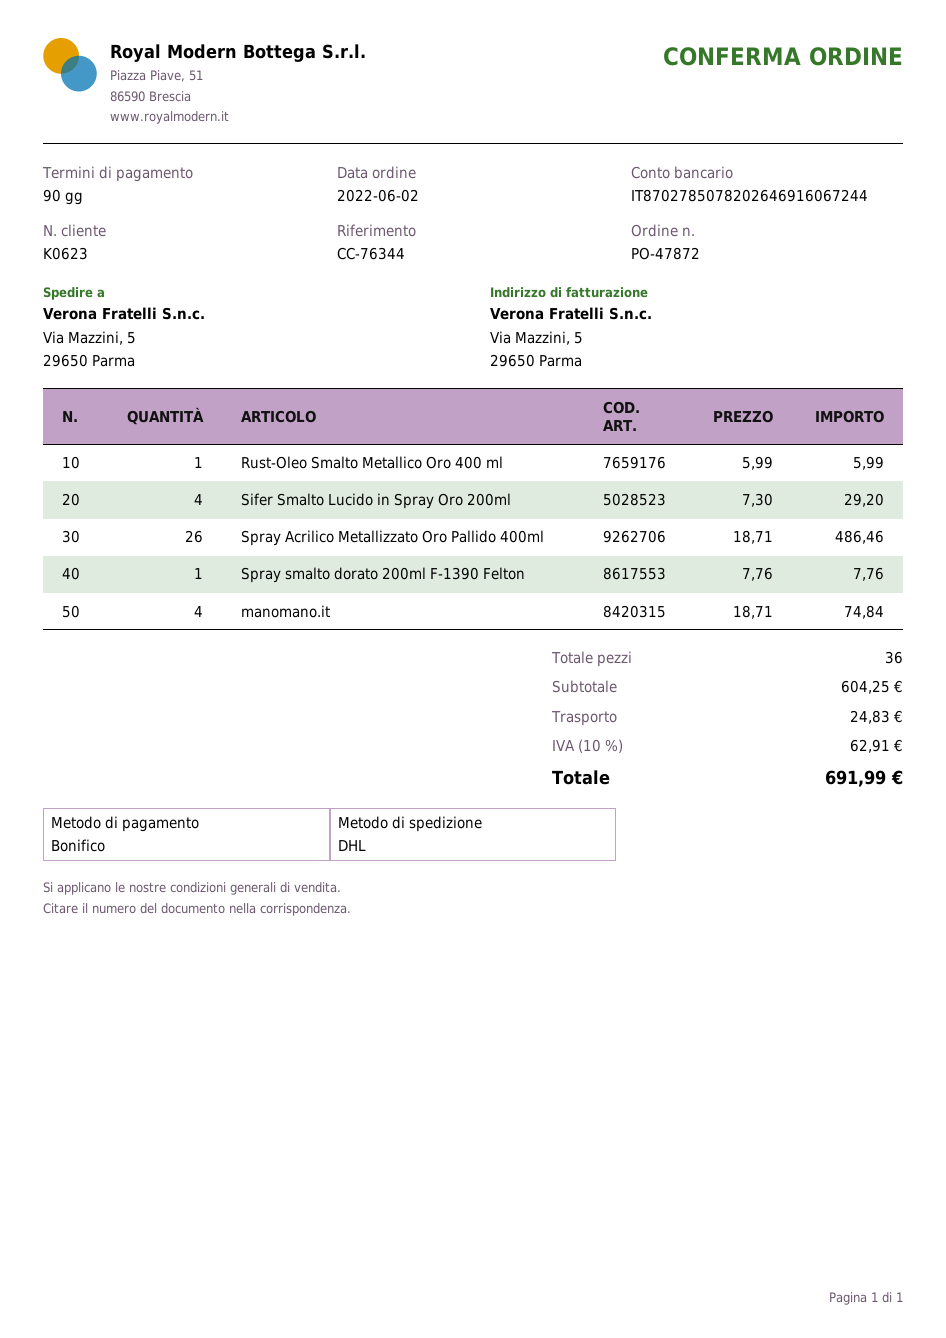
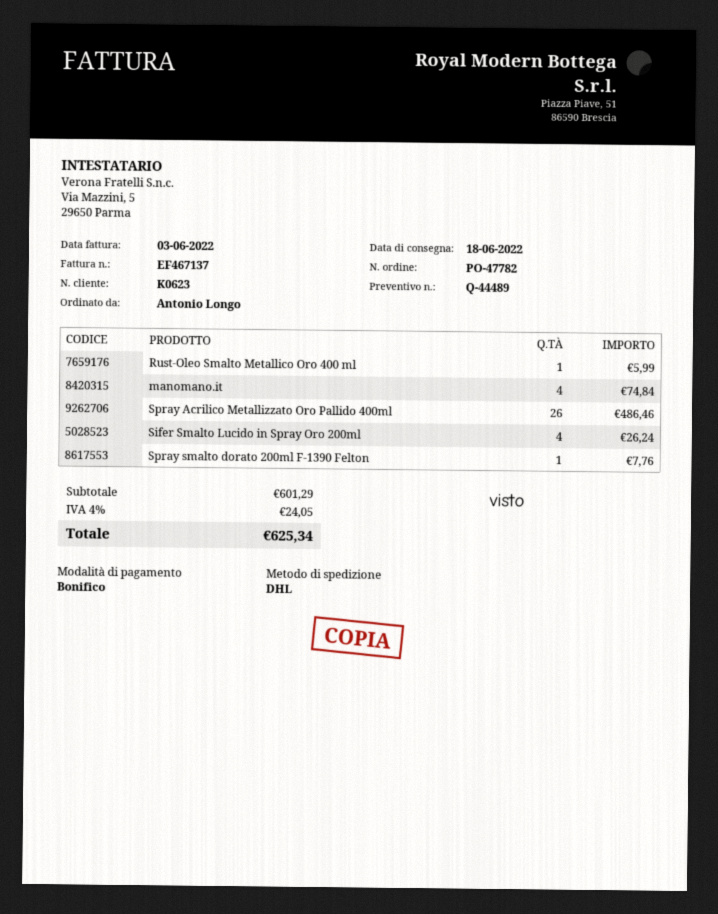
order number: PO-47872 -> PO-47782
Sifer Smalto Lucido in Spray Oro 200ml: 4 for 29.20 -> 4 for 26.24
subtotal: 604.25 -> 601.29
shipping: 24.83 -> none
tax: 10% = 62.91 -> 4% = 24.05
total: 691.99 -> 625.34

